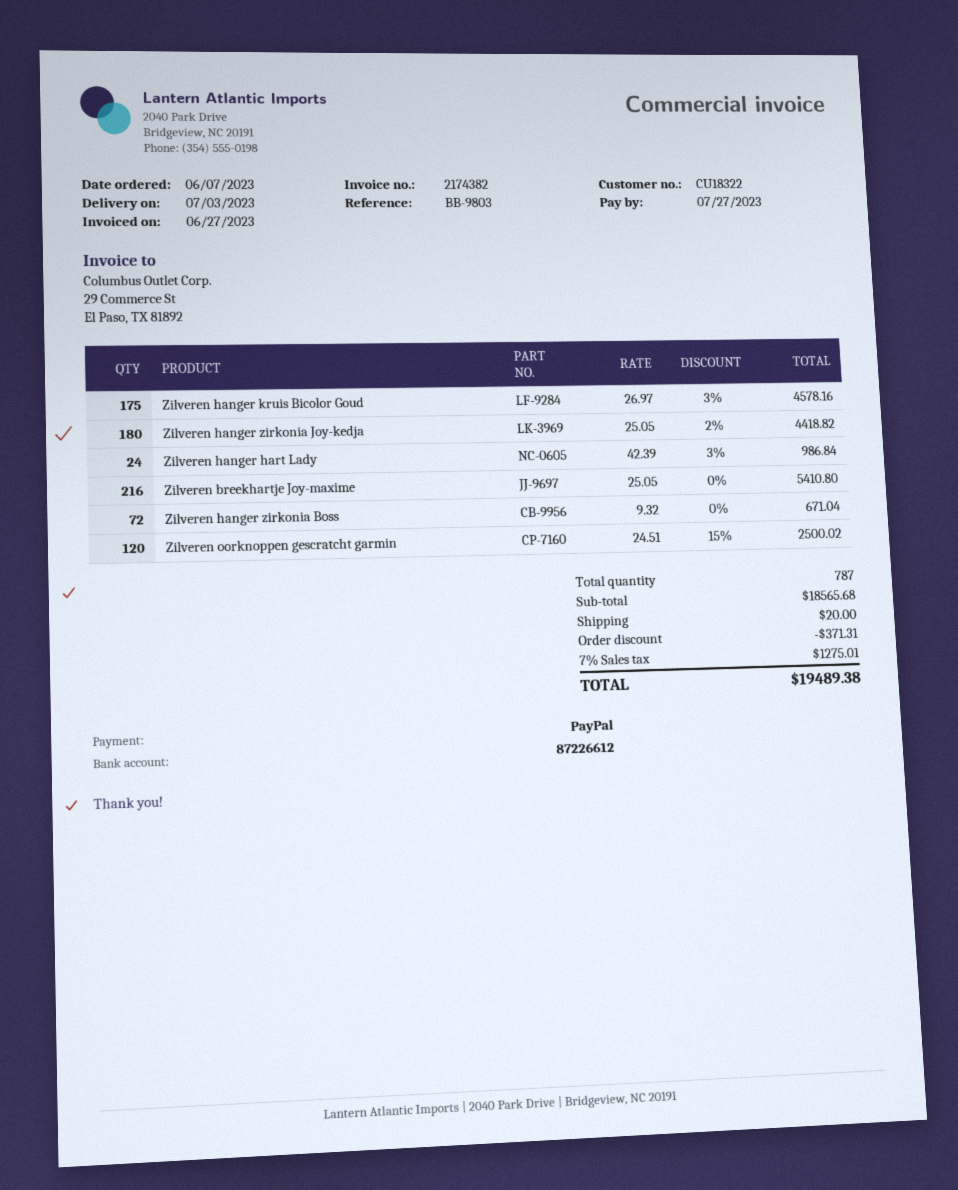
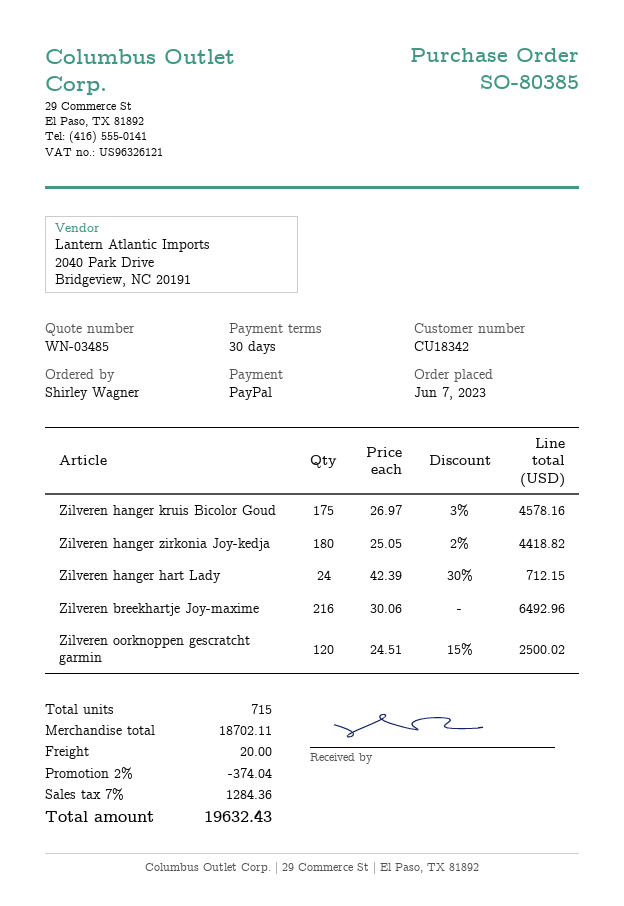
customer number: CU18322 -> CU18342
Zilveren hanger hart Lady: 24 x 42.39 - 3% = 986.84 -> 24 x 42.39 - 30% = 712.15
Zilveren breekhartje Joy-maxime: 216 x 25.05 = 5410.80 -> 216 x 30.06 = 6492.96
Zilveren hanger zirkonia Boss: 72 x 9.32 = 671.04 -> none
total quantity: 787 -> 715
subtotal: 18565.68 -> 18702.11
discount: 371.31 -> 374.04
tax: 7% = 1275.01 -> 7% = 1284.36
total: 19489.38 -> 19632.43

